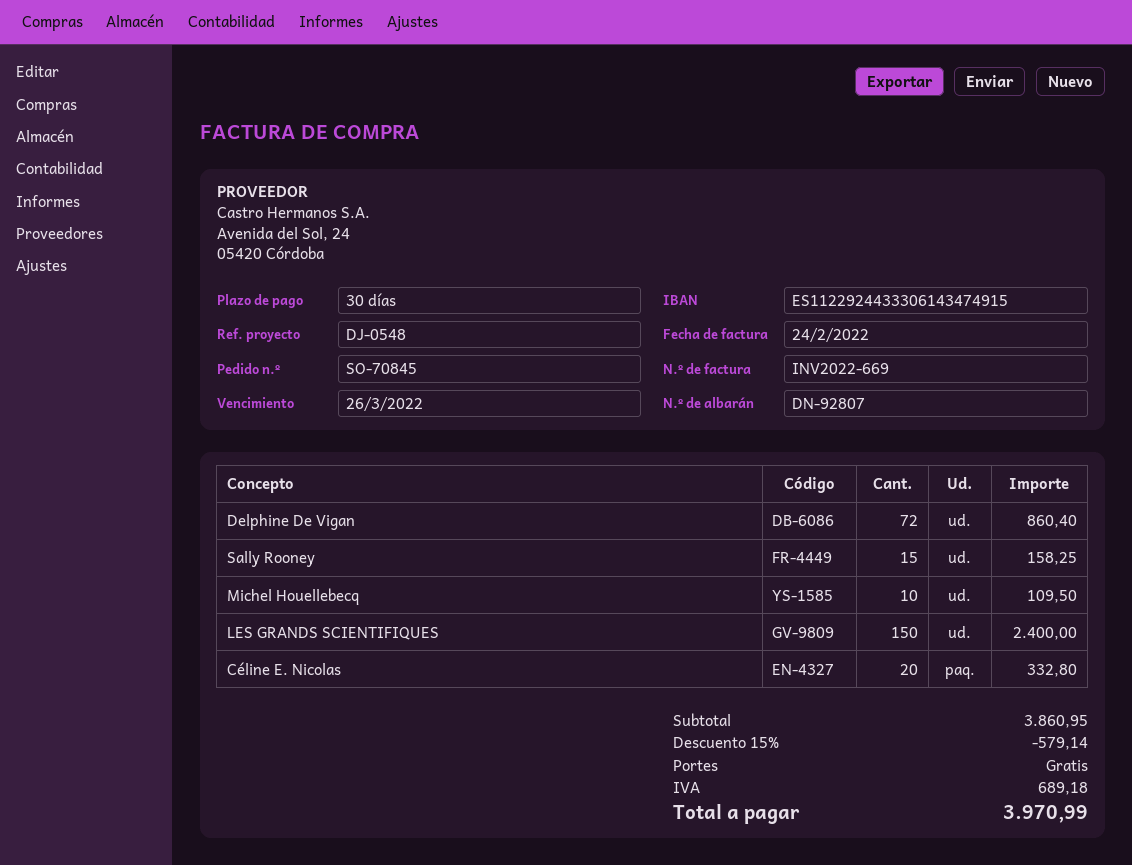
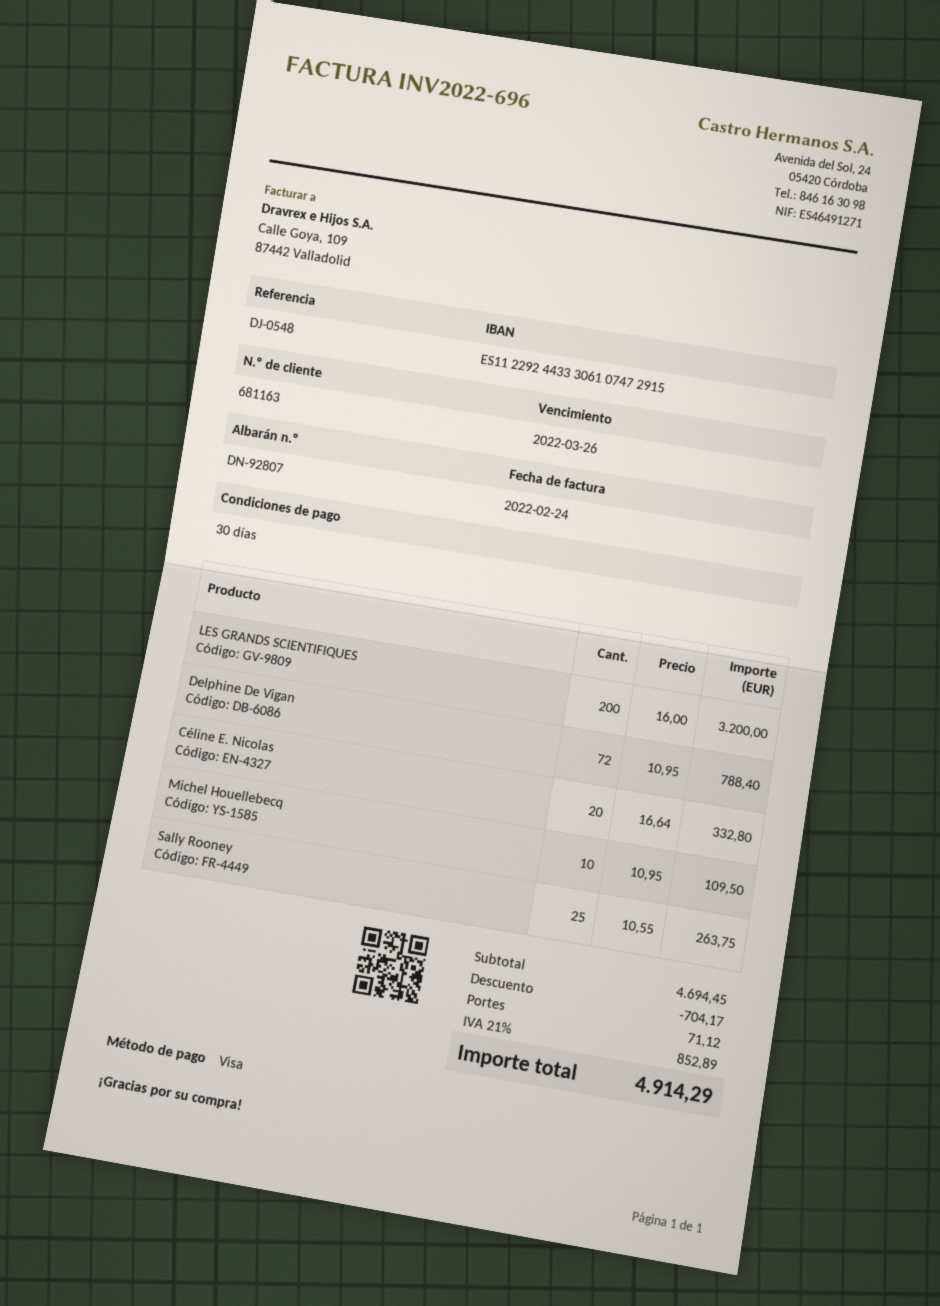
invoice number: INV2022-669 -> INV2022-696
bank account: ES1122924433306143474915 -> ES1122924433306107472915
Delphine De Vigan: 72 for 860.40 -> 72 for 788.40
Sally Rooney: 15 for 158.25 -> 25 for 263.75
LES GRANDS SCIENTIFIQUES: 150 for 2400.00 -> 200 for 3200.00
subtotal: 3860.95 -> 4694.45
discount: 579.14 -> 704.17
shipping: 0.00 -> 71.12
tax: 689.18 -> 852.89
total: 3970.99 -> 4914.29

